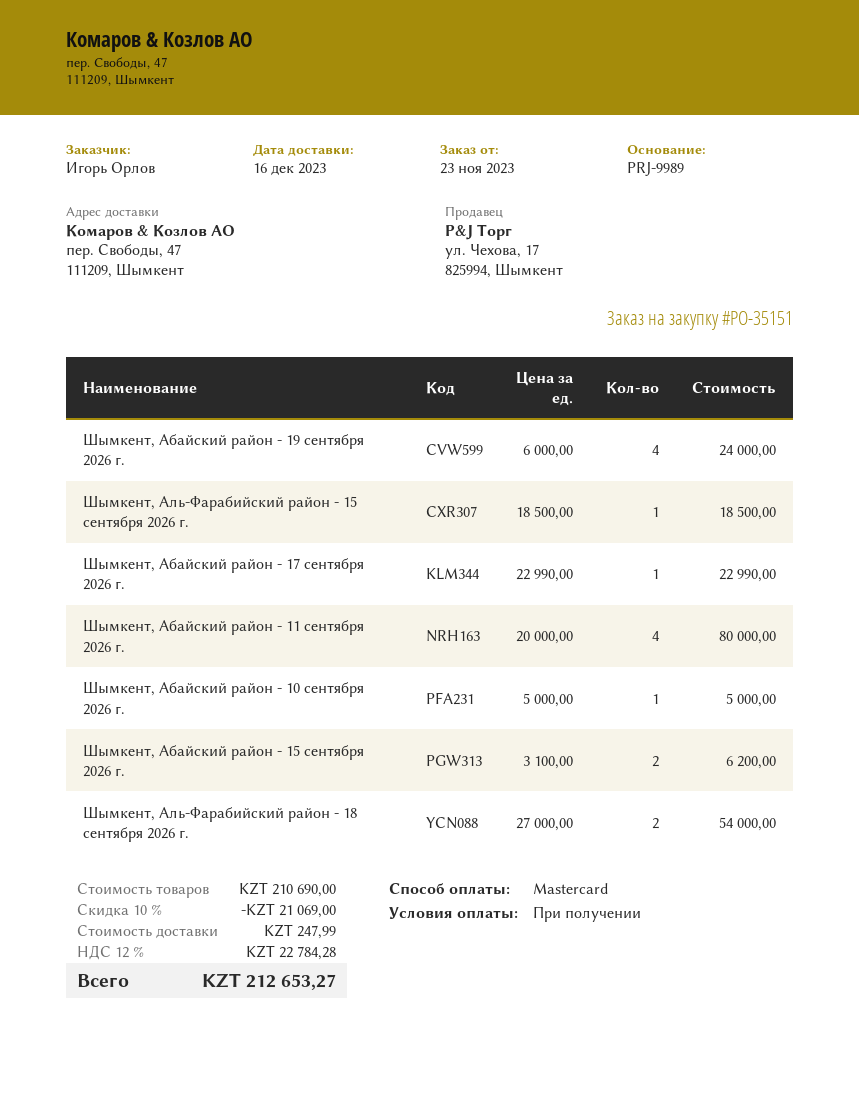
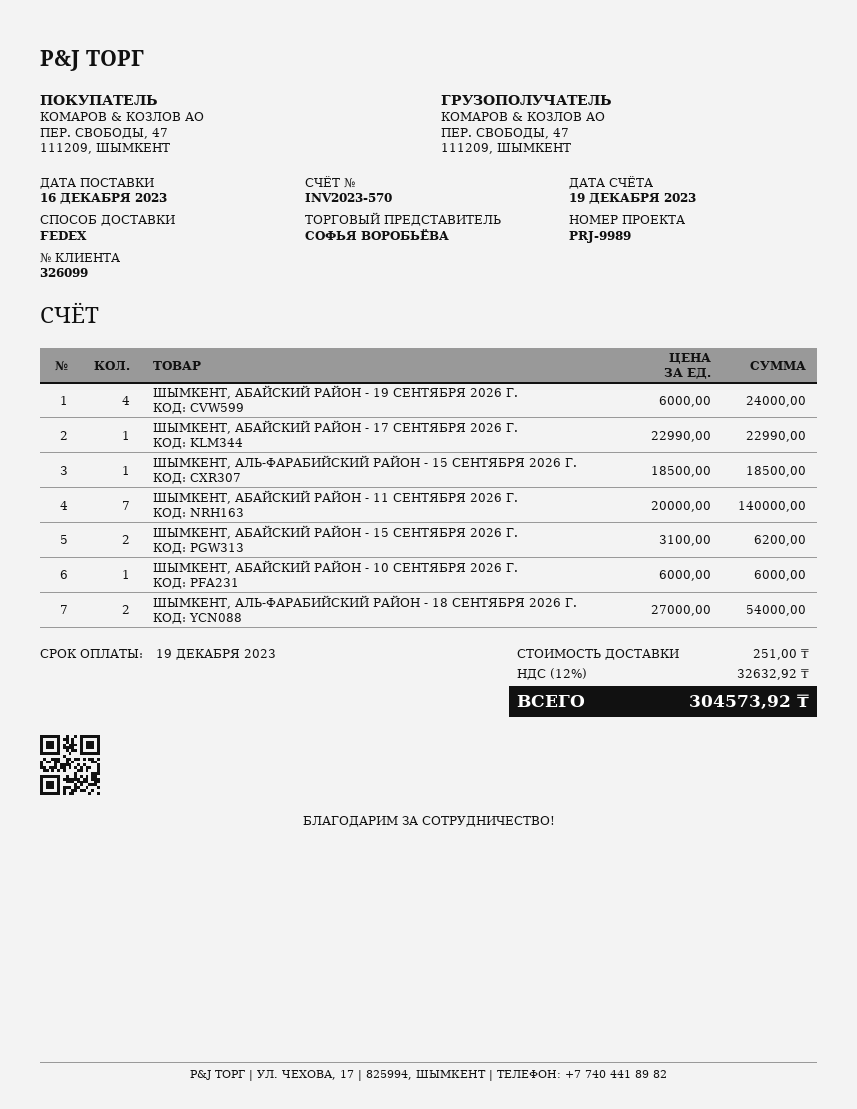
Шымкент, Абайский район - 11 сентября 2026 г.: 4 x 20000.00 = 80000.00 -> 7 x 20000.00 = 140000.00
Шымкент, Абайский район - 10 сентября 2026 г.: 1 x 5000.00 = 5000.00 -> 1 x 6000.00 = 6000.00
discount: 10% = 21069.00 -> none
shipping: 247.99 -> 251.00
tax: 12% = 22784.28 -> 12% = 32632.92
total: 212653.27 -> 304573.92

